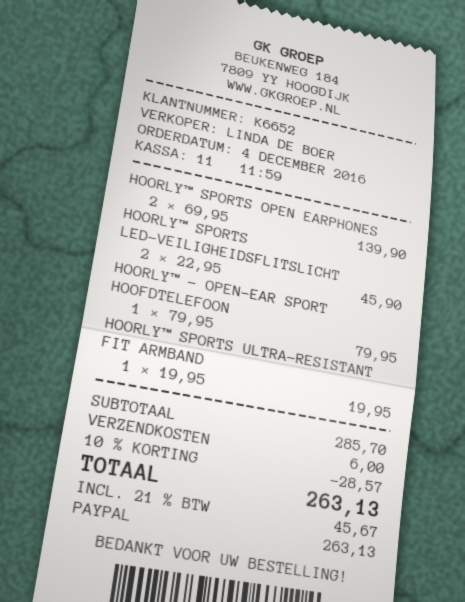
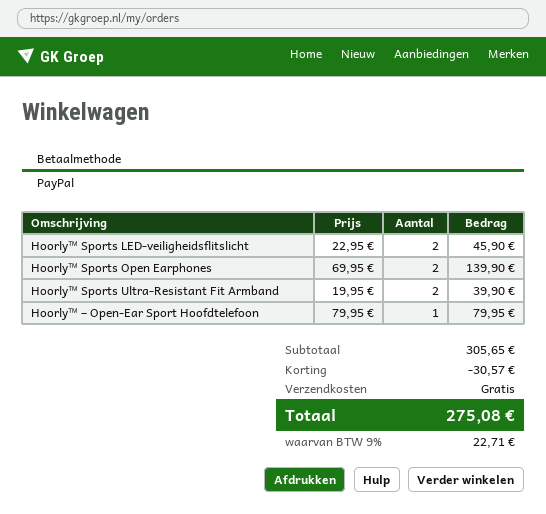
HOORLY™ SPORTS ULTRA-RESISTANT FIT ARMBAND: 1 x 19.95 = 19.95 -> 2 x 19.95 = 39.90
subtotal: 285.70 -> 305.65
discount: 28.57 -> 30.57
shipping: 6.00 -> 0.00
tax: 21% = 45.67 -> 9% = 22.71
total: 263.13 -> 275.08

